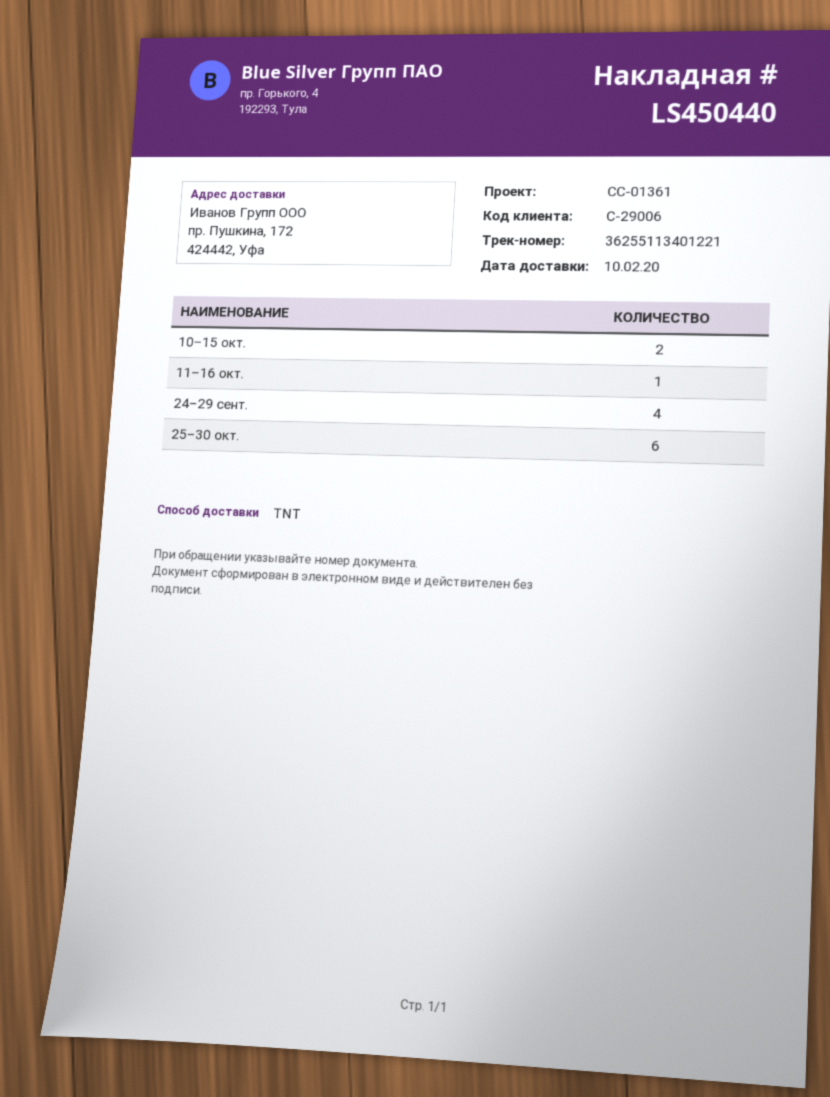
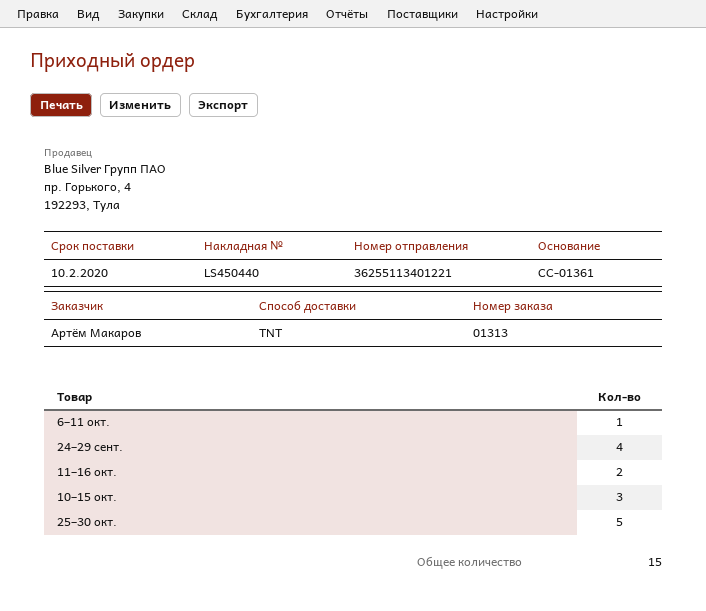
10–15 окт.: 2 -> 3
11–16 окт.: 1 -> 2
25–30 окт.: 6 -> 5
6–11 окт.: none -> 1

